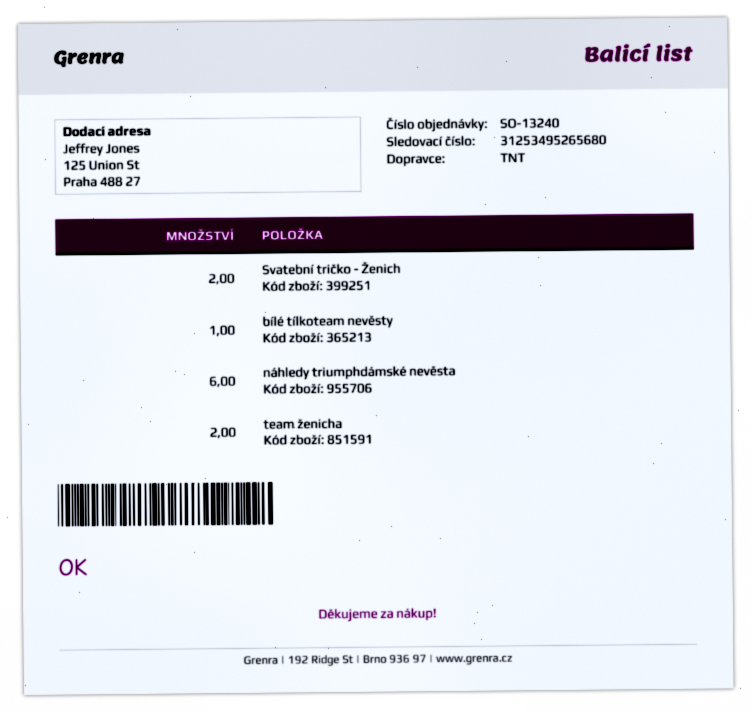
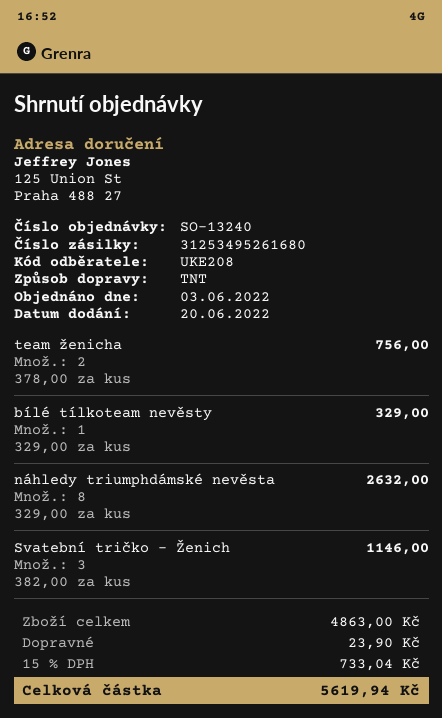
tracking number: 31253495265680 -> 31253495261680
Svatební tričko - Ženich: 2 -> 3
náhledy triumphdámské nevěsta: 6 -> 8

